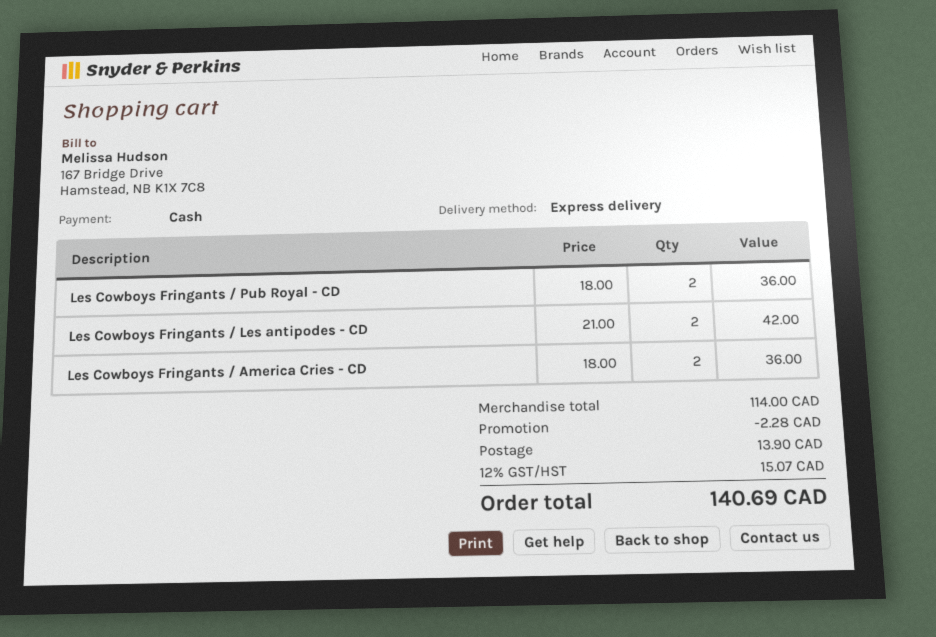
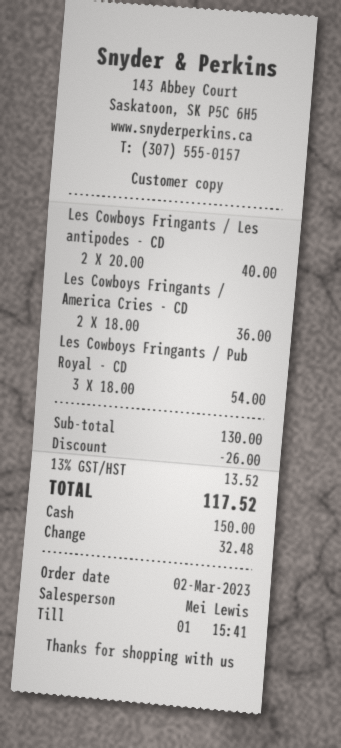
Les Cowboys Fringants / Pub Royal - CD: 2 x 18.00 = 36.00 -> 3 x 18.00 = 54.00
Les Cowboys Fringants / Les antipodes - CD: 2 x 21.00 = 42.00 -> 2 x 20.00 = 40.00
subtotal: 114.00 -> 130.00
discount: 2.28 -> 26.00
shipping: 13.90 -> none
tax: 12% = 15.07 -> 13% = 13.52
total: 140.69 -> 117.52

